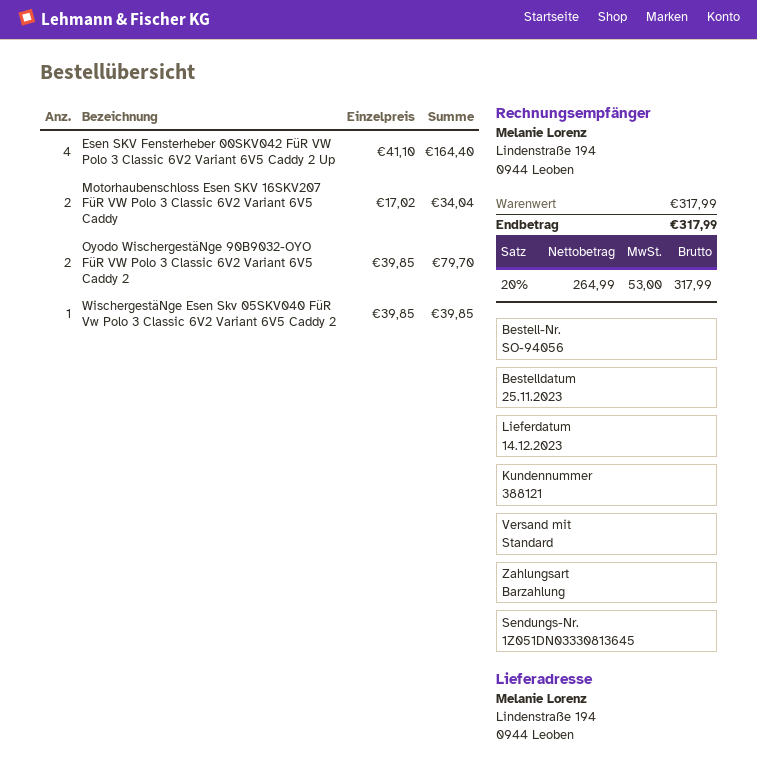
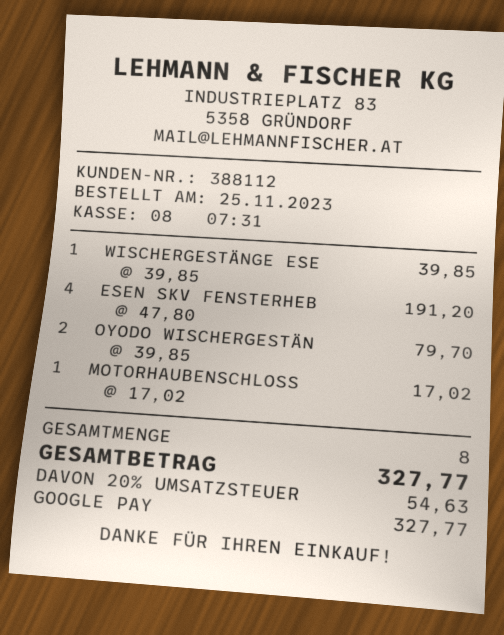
customer number: 388121 -> 388112
payment method: cash -> Google Pay
Esen SKV Fensterheber 00SKV042 FüR VW Polo 3 Classic 6V2 Variant 6V5 Caddy 2 Up: 4 x 41.10 = 164.40 -> 4 x 47.80 = 191.20
Motorhaubenschloss Esen SKV 16SKV207 FüR VW Polo 3 Classic 6V2 Variant 6V5 Caddy: 2 x 17.02 = 34.04 -> 1 x 17.02 = 17.02
tax: 20% = 53.00 -> 20% = 54.63
total: 317.99 -> 327.77

